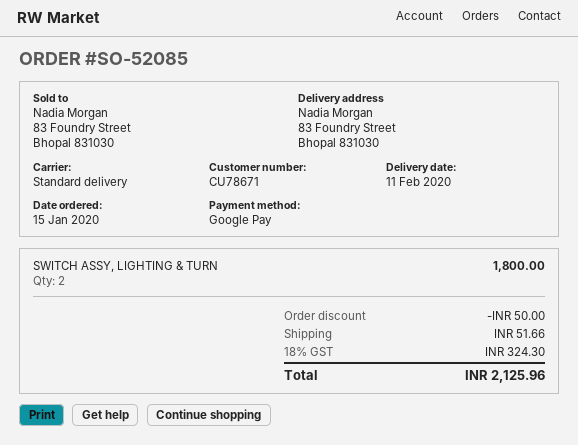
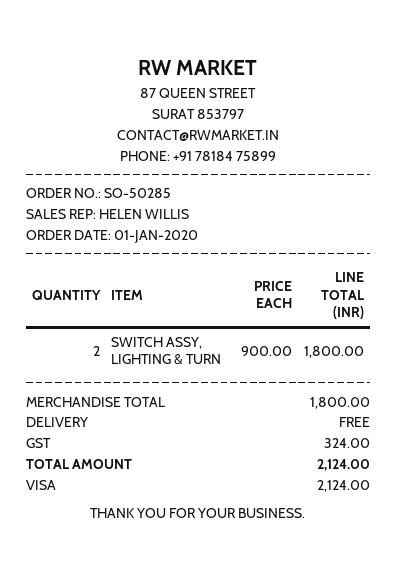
order number: SO-52085 -> SO-50285
order date: 2020-01-15 -> 2020-01-01
payment method: Google Pay -> Visa
discount: 50.00 -> none
shipping: 51.66 -> 0.00
tax: 324.30 -> 324.00
total: 2125.96 -> 2124.00

